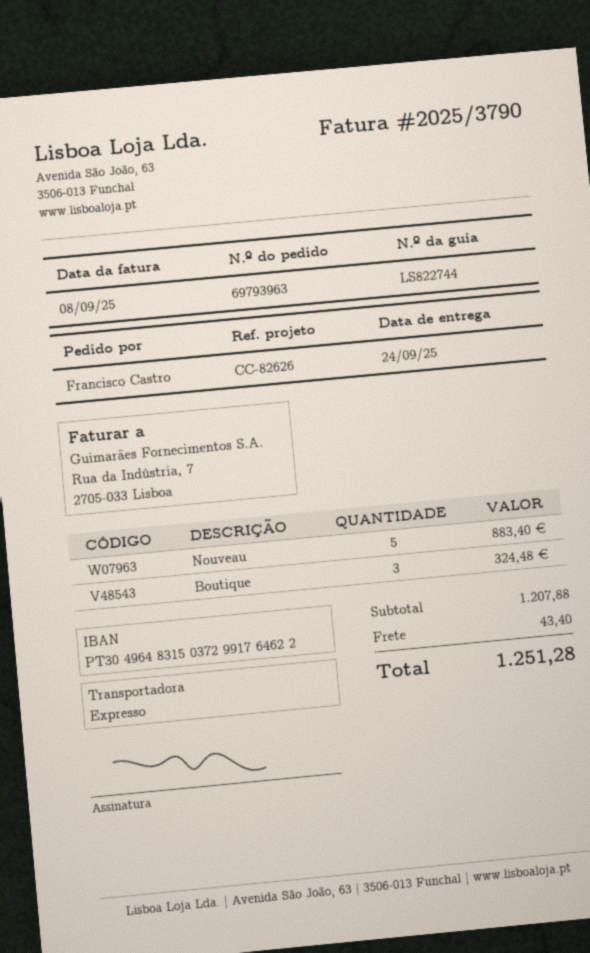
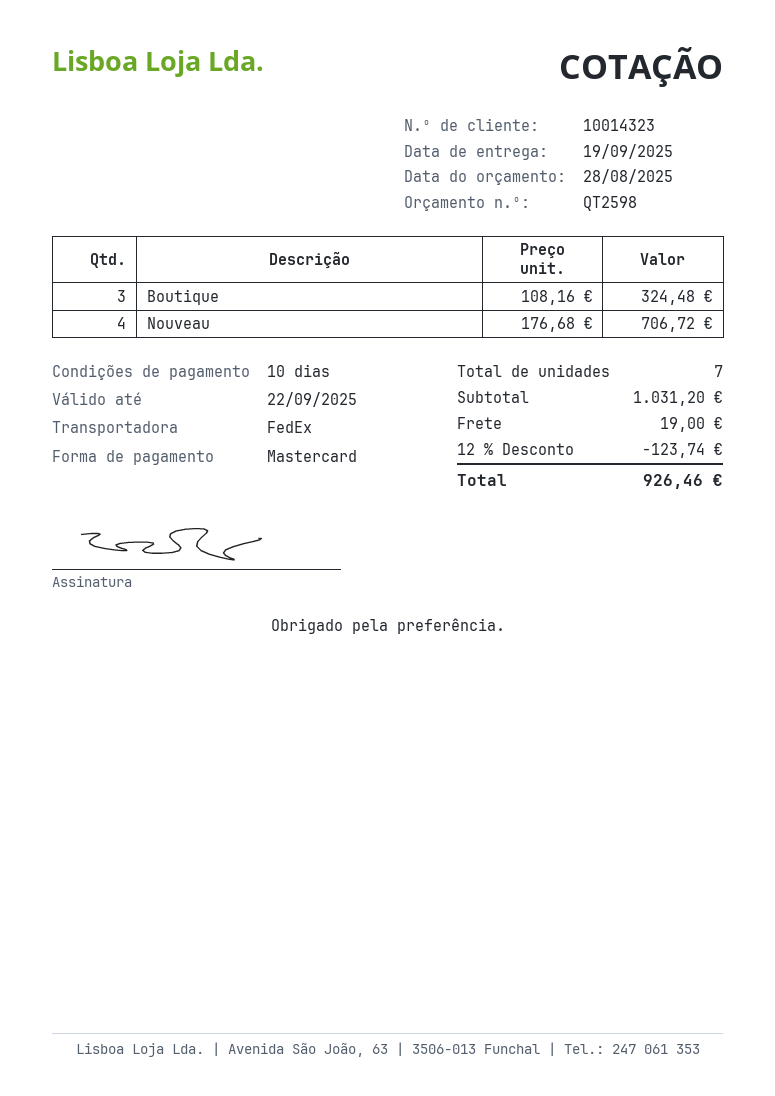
delivery date: 2025-09-24 -> 2025-09-19
shipping method: express -> FedEx
Nouveau: 5 for 883.40 -> 4 for 706.72
subtotal: 1207.88 -> 1031.20
discount: none -> 12% = 123.74
shipping: 43.40 -> 19.00
total: 1251.28 -> 926.46

